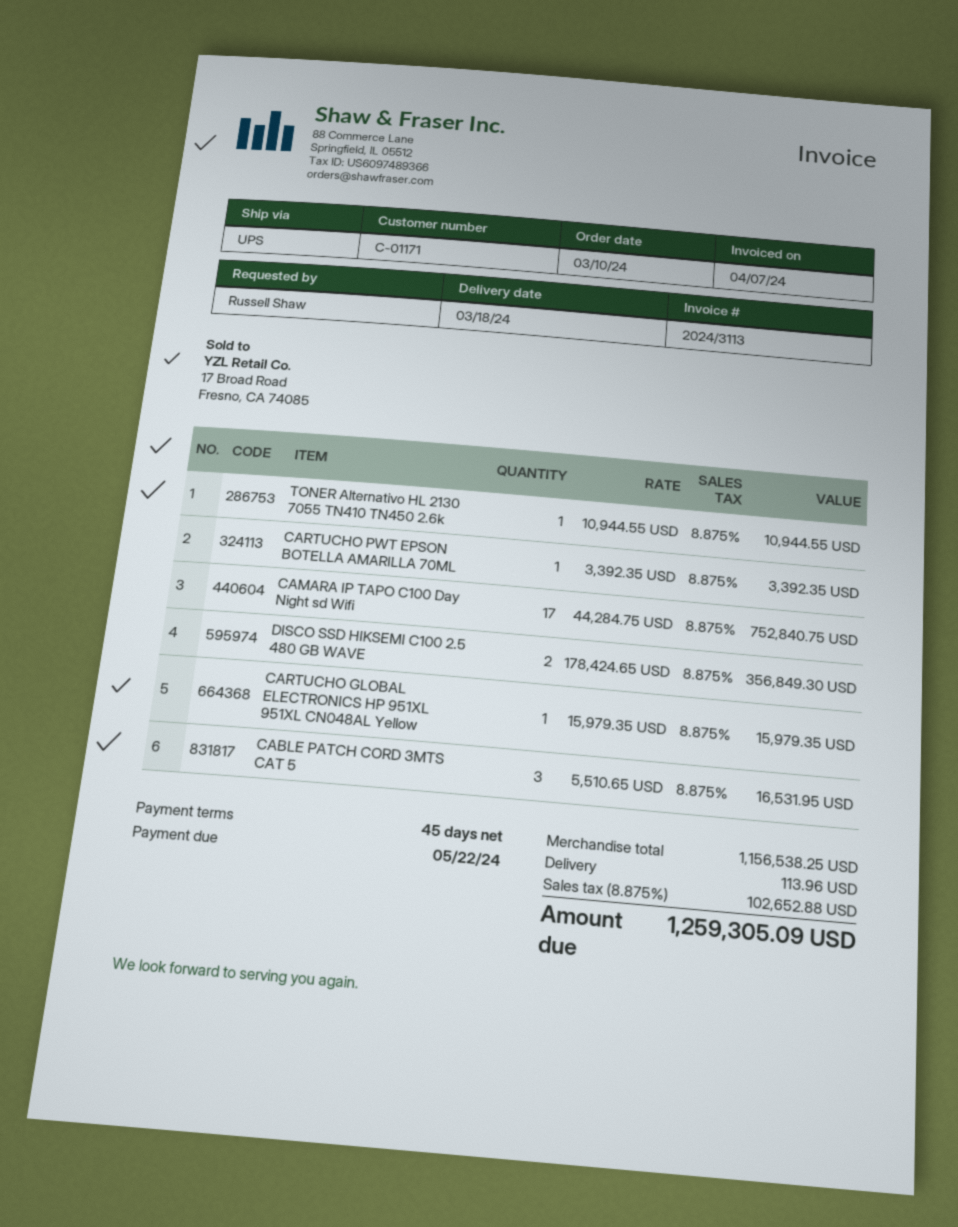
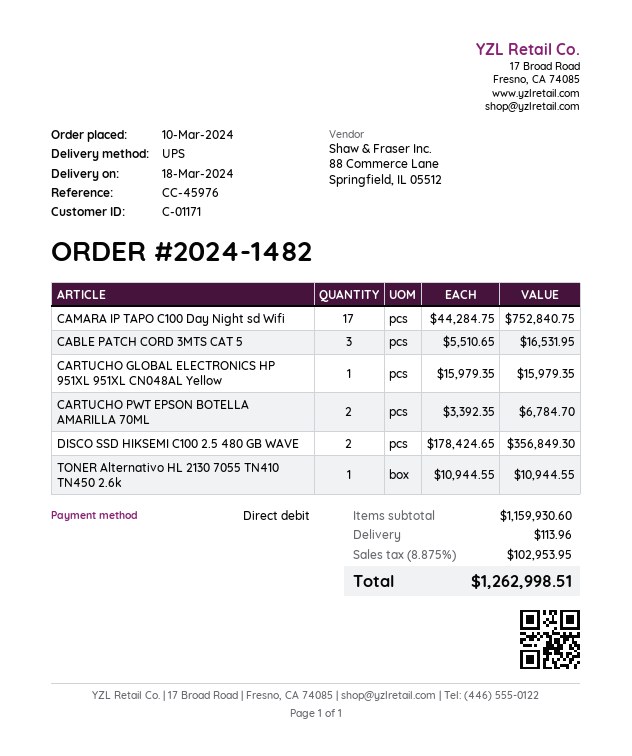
CARTUCHO PWT EPSON BOTELLA AMARILLA 70ML: 1 x 3392.35 = 3392.35 -> 2 x 3392.35 = 6784.70
subtotal: 1156538.25 -> 1159930.60
tax: 8.875% = 102652.88 -> 8.875% = 102953.95
total: 1259305.09 -> 1262998.51

